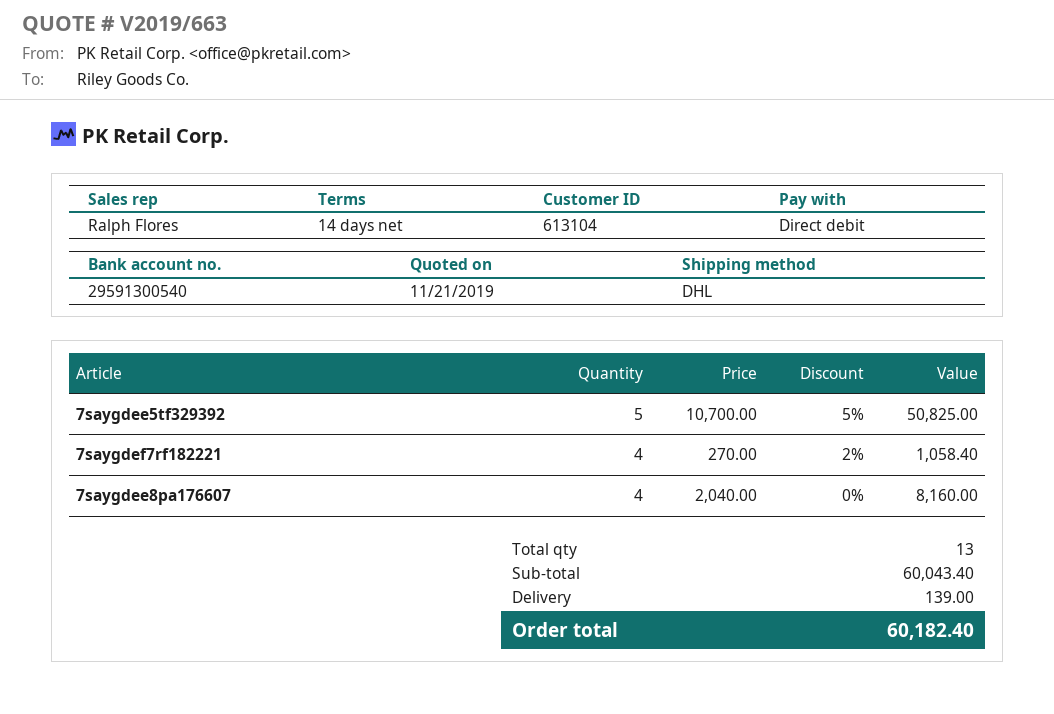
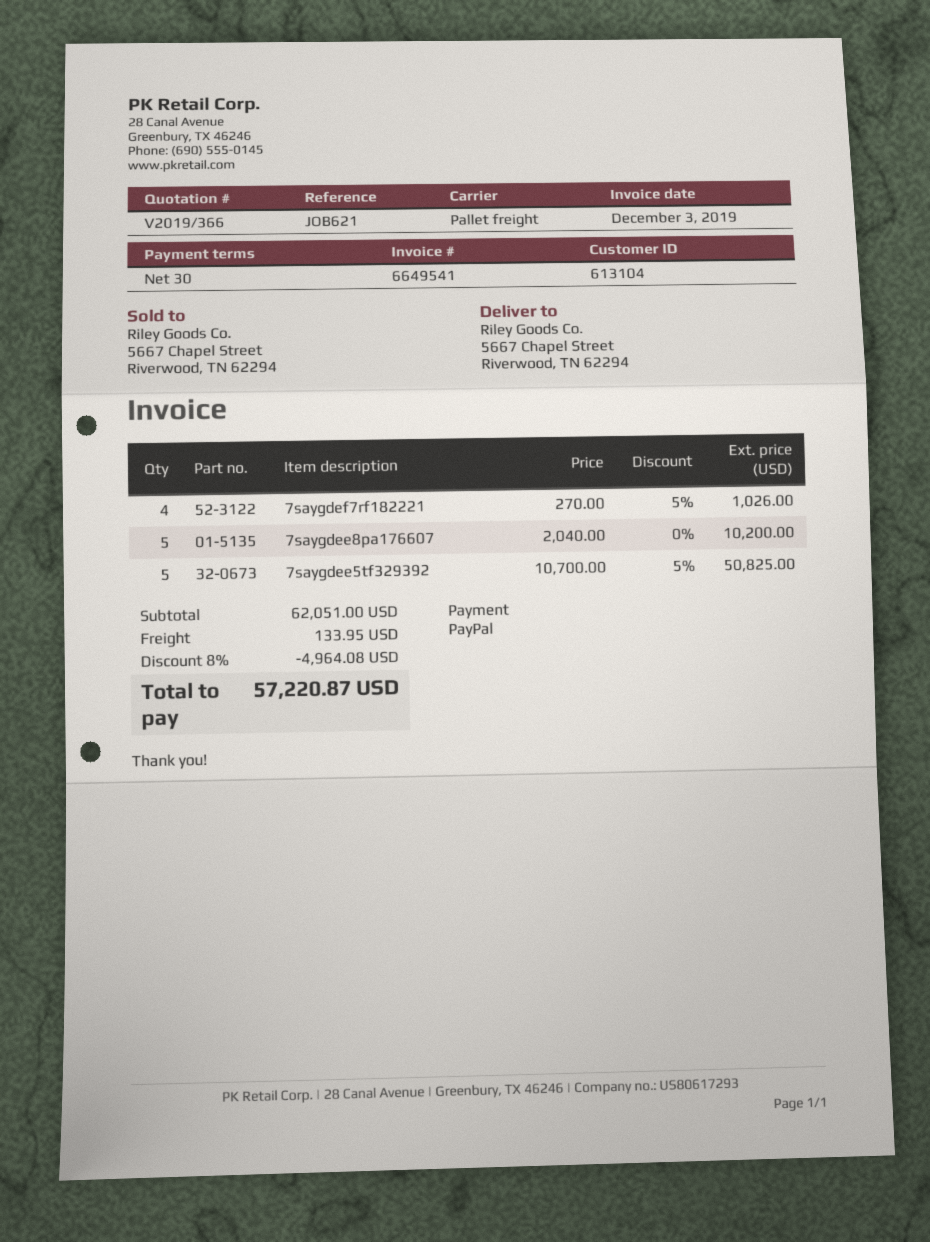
quote number: V2019/663 -> V2019/366
payment terms: 14 days -> 30 days
payment method: direct debit -> PayPal
shipping method: DHL -> pallet freight
7saygdef7rf182221: 4 x 270.00 - 2% = 1058.40 -> 4 x 270.00 - 5% = 1026.00
7saygdee8pa176607: 4 x 2040.00 = 8160.00 -> 5 x 2040.00 = 10200.00
subtotal: 60043.40 -> 62051.00
discount: none -> 8% = 4964.08
shipping: 139.00 -> 133.95
total: 60182.40 -> 57220.87

